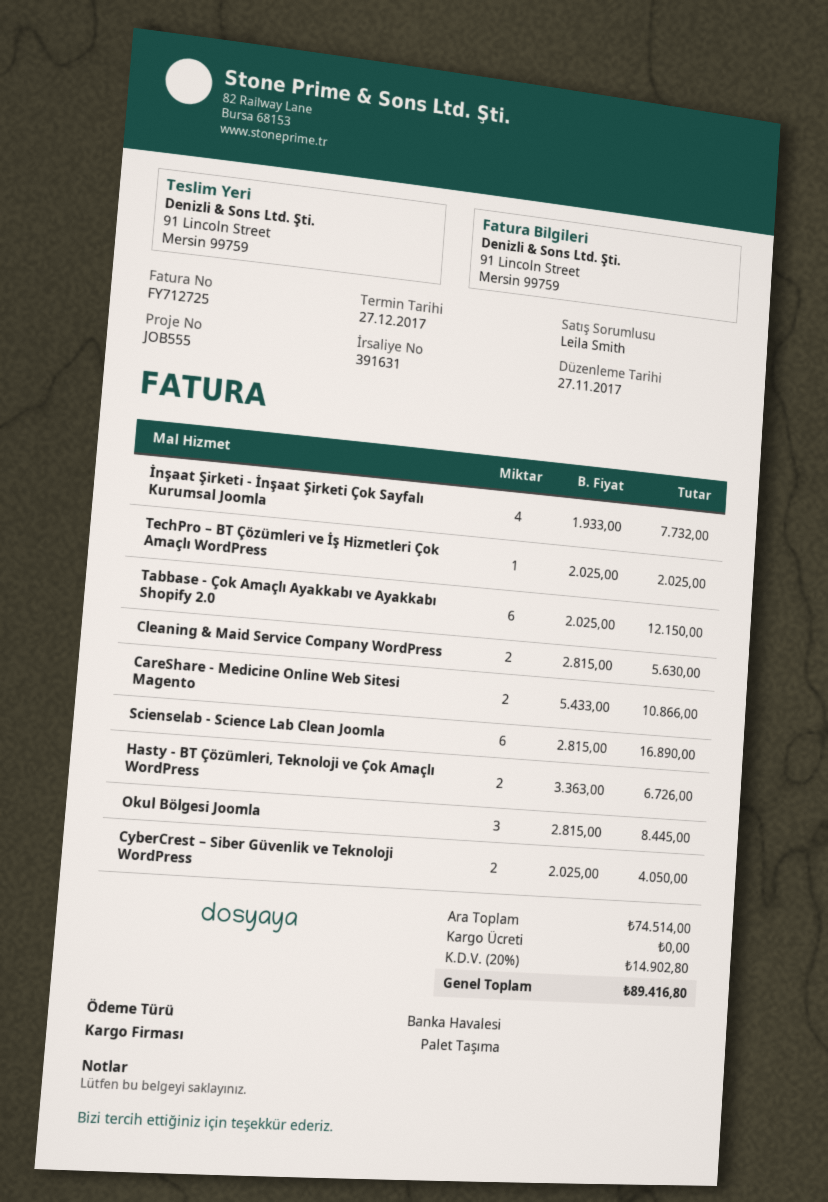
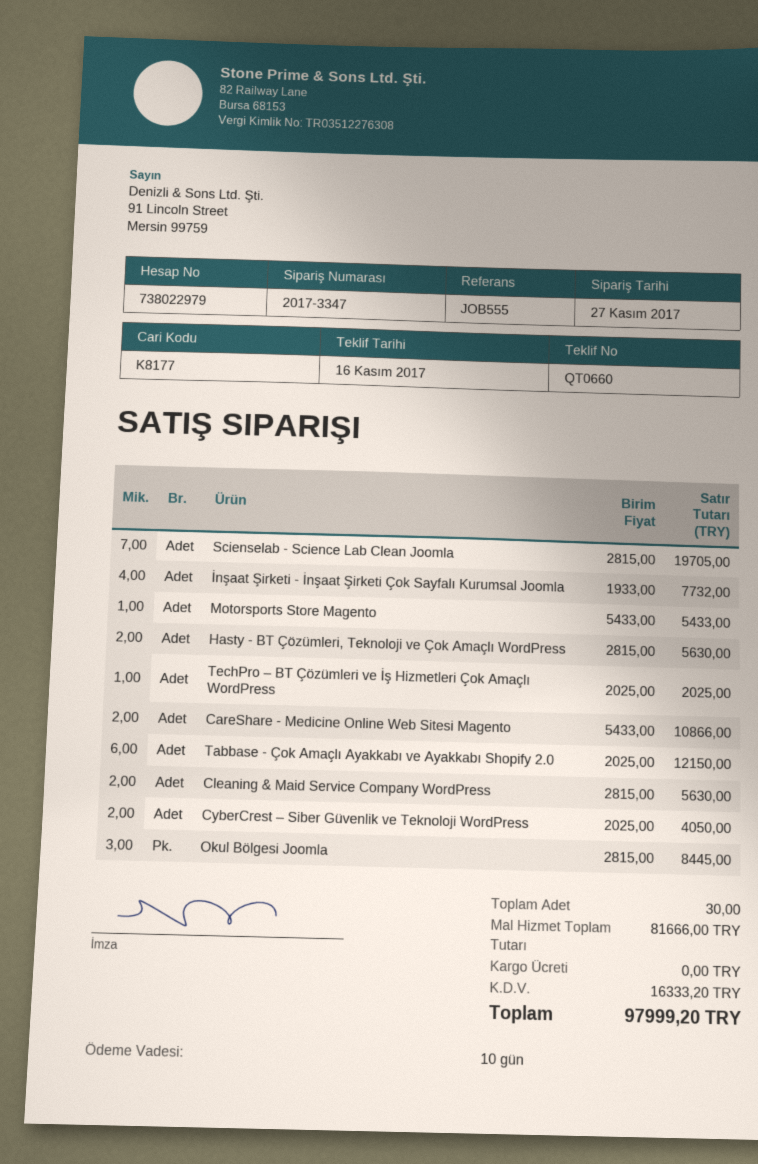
Scienselab - Science Lab Clean Joomla: 6 x 2815.00 = 16890.00 -> 7 x 2815.00 = 19705.00
Hasty - BT Çözümleri, Teknoloji ve Çok Amaçlı WordPress: 2 x 3363.00 = 6726.00 -> 2 x 2815.00 = 5630.00
Motorsports Store Magento: none -> 1 x 5433.00 = 5433.00
subtotal: 74514.00 -> 81666.00
tax: 14902.80 -> 16333.20
total: 89416.80 -> 97999.20

